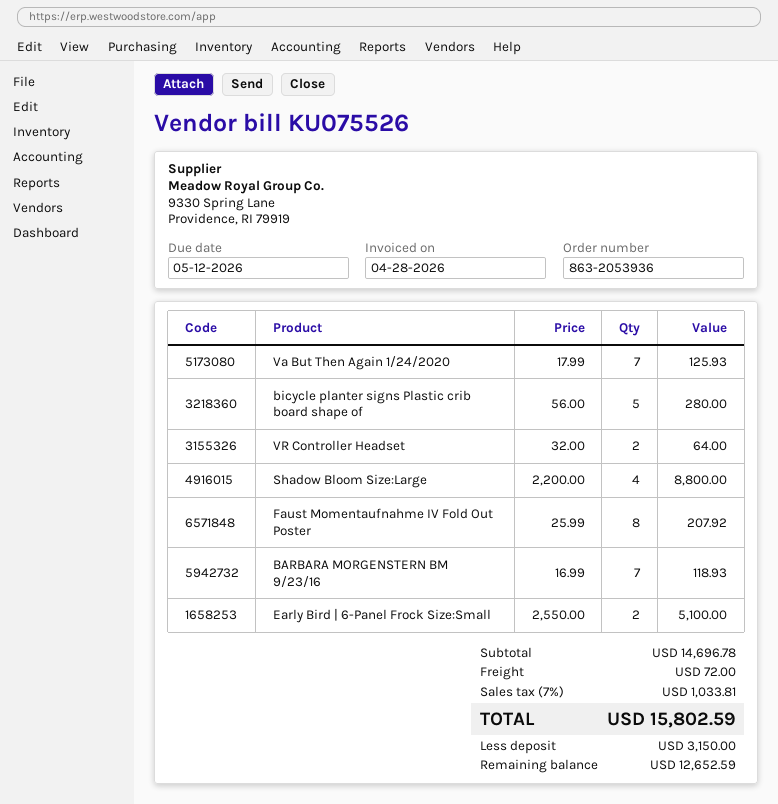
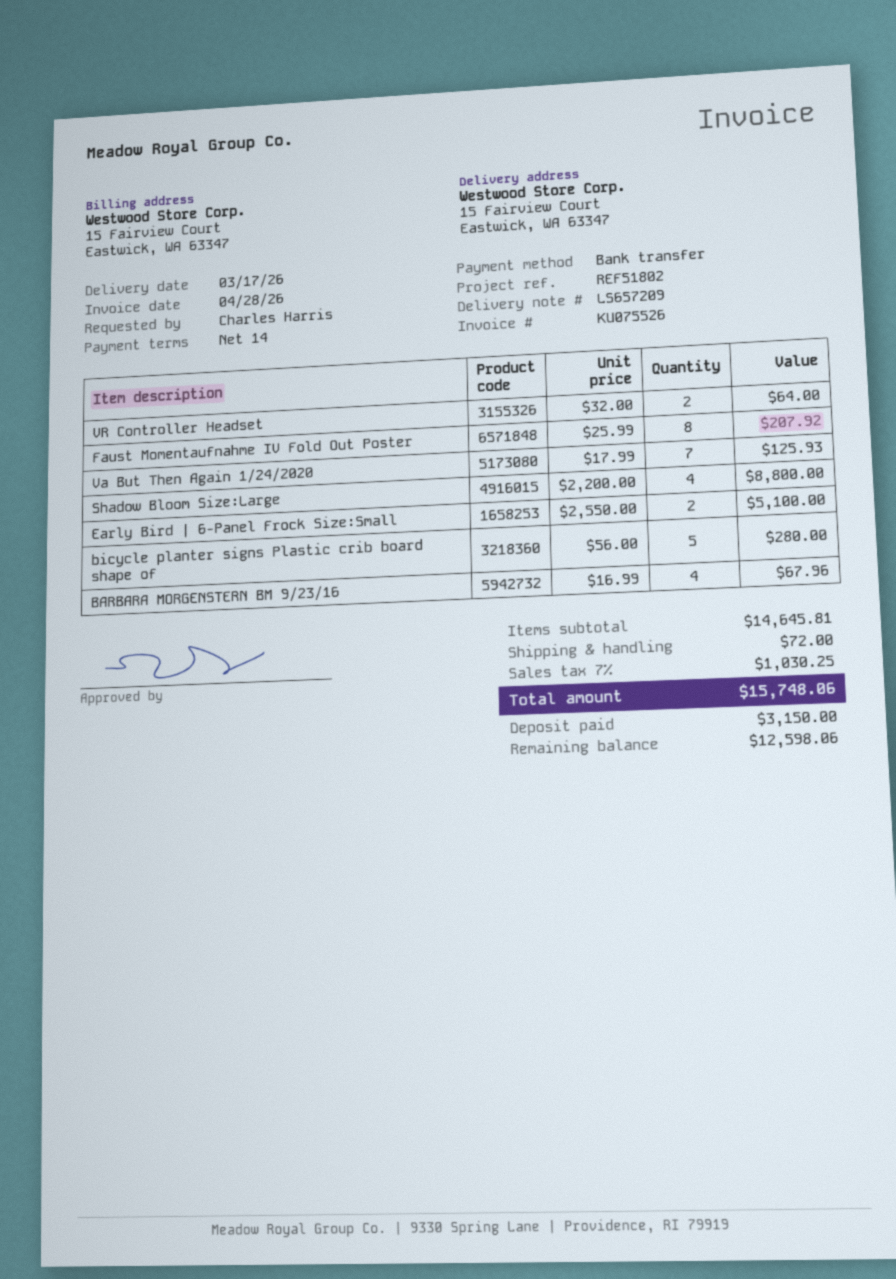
BARBARA MORGENSTERN BM 9/23/16: 7 x 16.99 = 118.93 -> 4 x 16.99 = 67.96
subtotal: 14696.78 -> 14645.81
tax: 7% = 1033.81 -> 7% = 1030.25
total: 15802.59 -> 15748.06
balance: 12652.59 -> 12598.06

